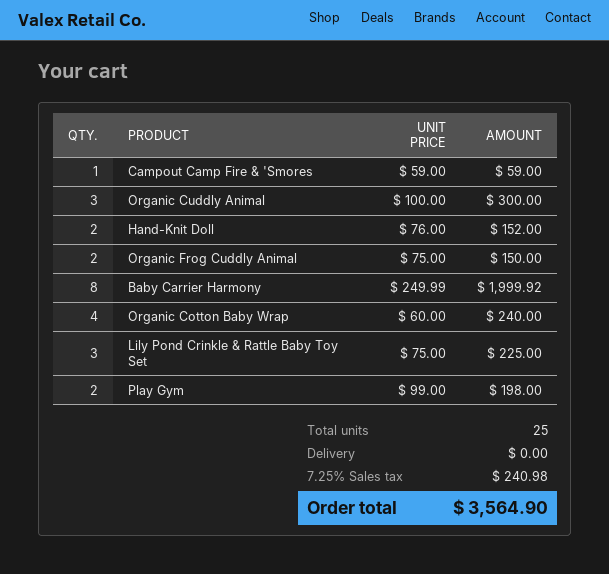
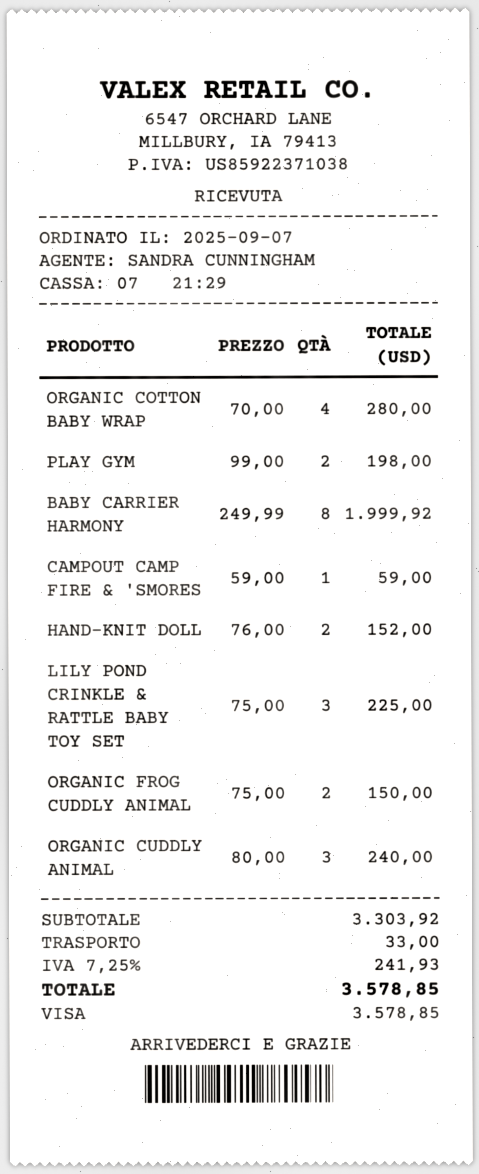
Organic Cuddly Animal: 3 x 100.00 = 300.00 -> 3 x 80.00 = 240.00
Organic Cotton Baby Wrap: 4 x 60.00 = 240.00 -> 4 x 70.00 = 280.00
shipping: 0.00 -> 33.00
tax: 7.25% = 240.98 -> 7.25% = 241.93
total: 3564.90 -> 3578.85

